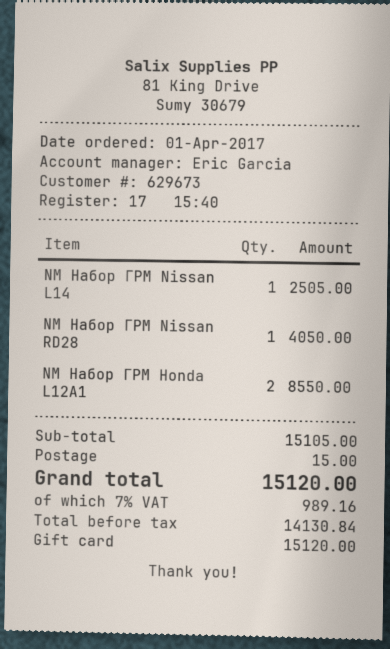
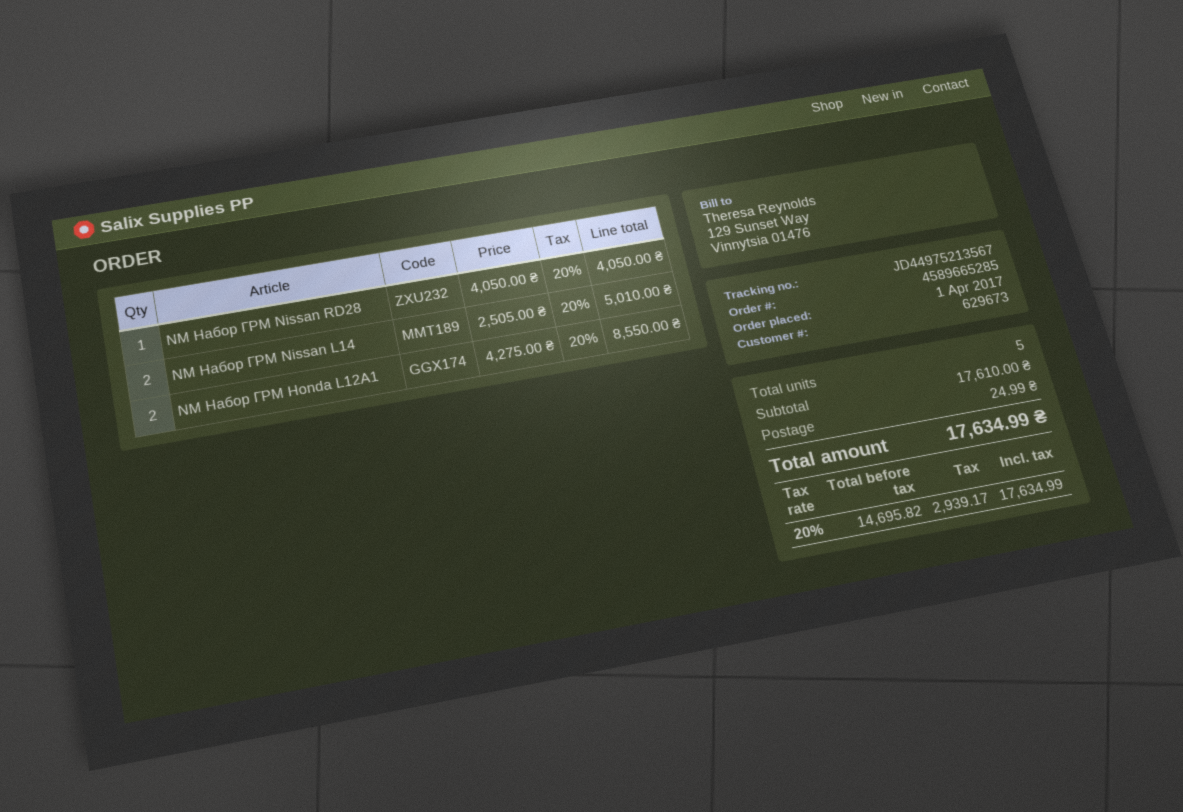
NM Набор ГРМ Nissan L14: 1 for 2505.00 -> 2 for 5010.00
subtotal: 15105.00 -> 17610.00
shipping: 15.00 -> 24.99
net: 14130.84 -> 14695.82
tax: 7% = 989.16 -> 20% = 2939.17
total: 15120.00 -> 17634.99

